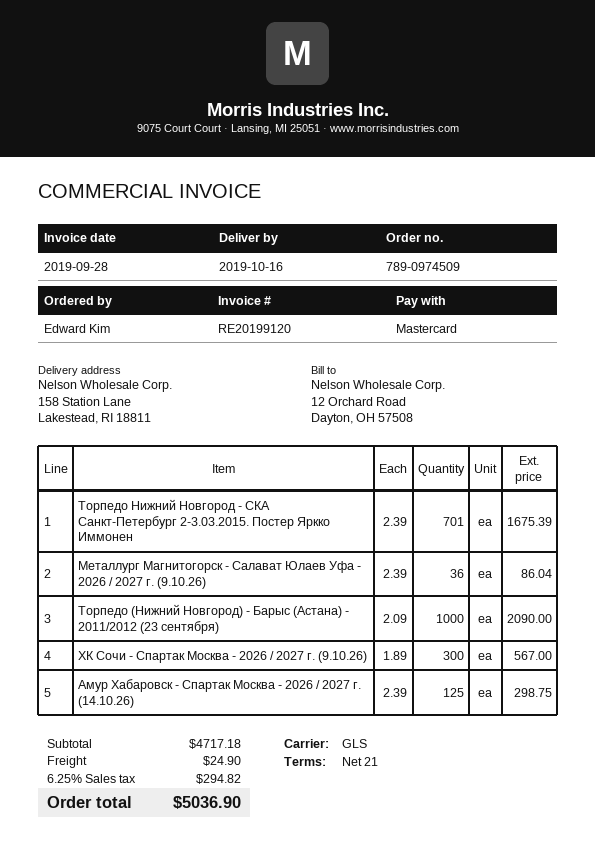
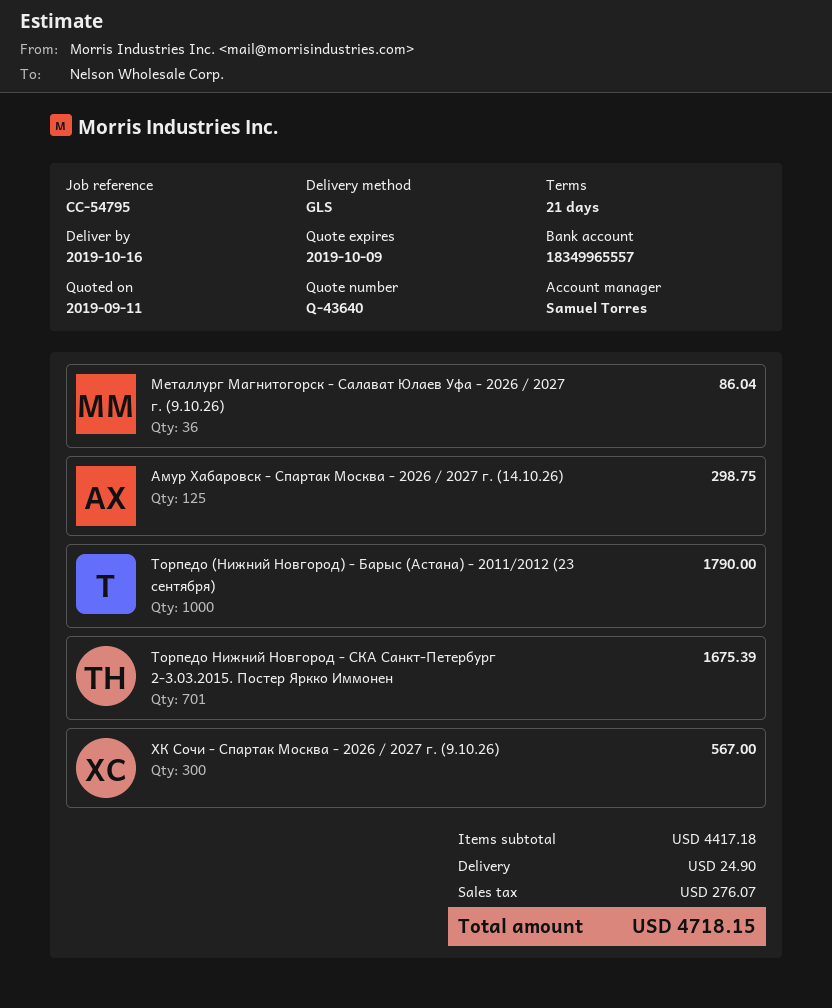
Торпедо (Нижний Новгород) - Барыс (Астана) - 2011/2012 (23 сентября): 1000 for 2090.00 -> 1000 for 1790.00
subtotal: 4717.18 -> 4417.18
tax: 294.82 -> 276.07
total: 5036.90 -> 4718.15

